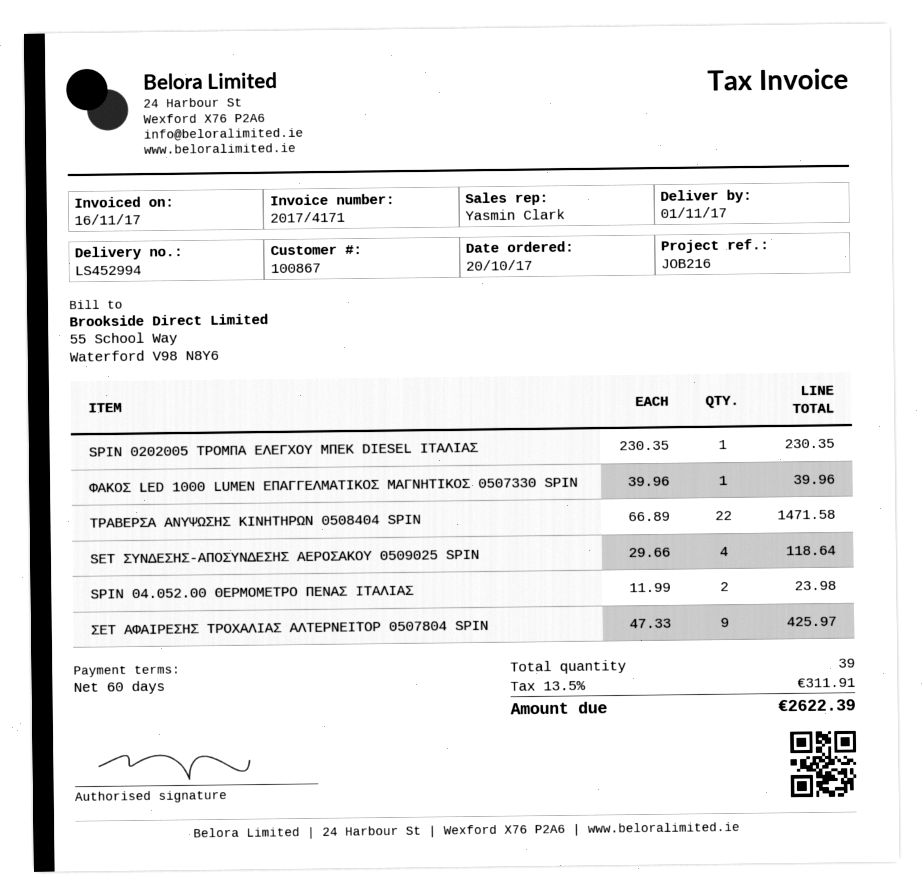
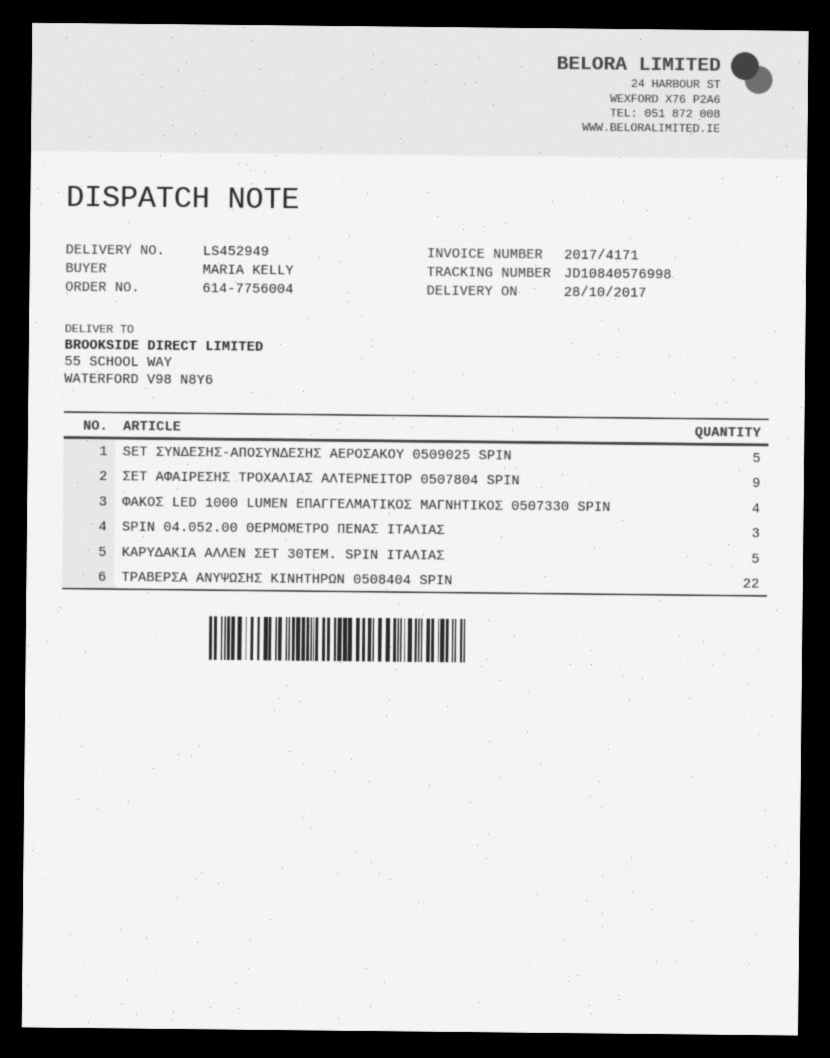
delivery note number: LS452994 -> LS452949
delivery date: 2017-11-01 -> 2017-10-28
SPIN 0202005 ΤΡΟΜΠΑ ΕΛΕΓΧΟΥ ΜΠΕΚ DIESEL ΙΤΑΛΙΑΣ: 1 -> none
ΦΑΚΟΣ LED 1000 LUMEN ΕΠΑΓΓΕΛΜΑΤΙΚΟΣ ΜΑΓΝΗΤΙΚΟΣ 0507330 SPIN: 1 -> 4
SET ΣΥΝΔΕΣΗΣ-ΑΠΟΣΥΝΔΕΣΗΣ ΑΕΡΟΣΑΚΟΥ 0509025 SPIN: 4 -> 5
SPIN 04.052.00 ΘΕΡΜΟΜEΤΡΟ ΠΕΝΑΣ ΙΤΑΛΙΑΣ: 2 -> 3
ΚΑΡΥΔΑΚΙΑ ΑΛΛΕΝ ΣΕΤ 30ΤΕΜ. SPIN ΙΤΑΛΙΑΣ: none -> 5

